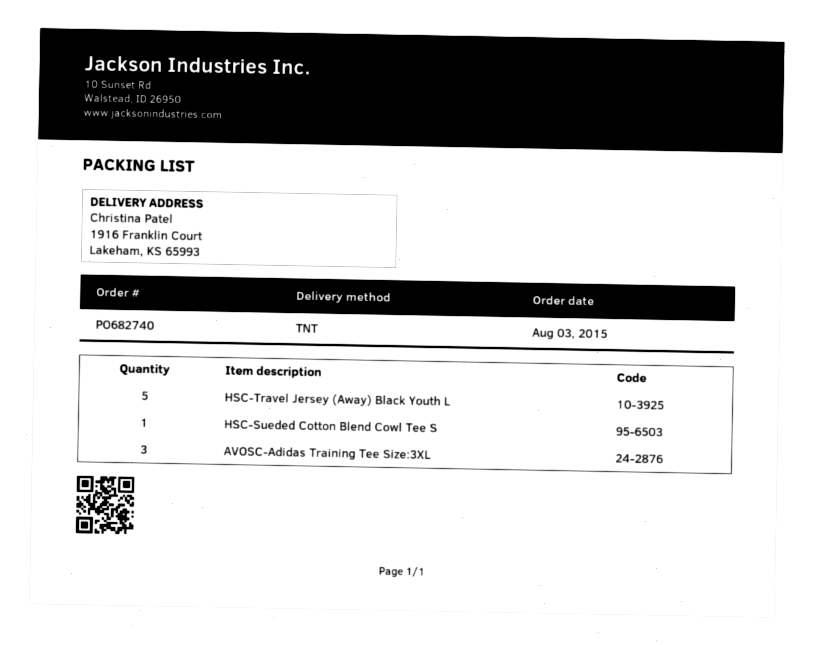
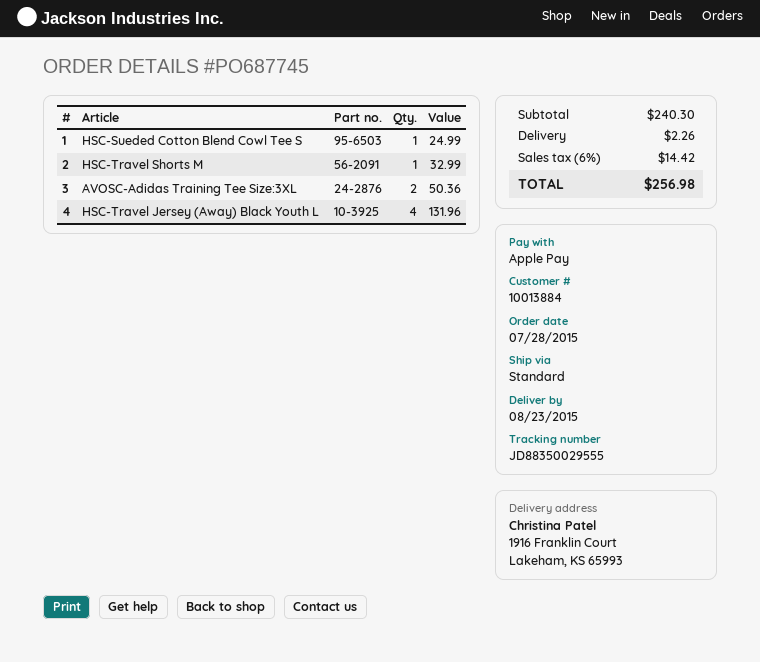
order number: PO682740 -> PO687745
order date: 2015-08-03 -> 2015-07-28
shipping method: TNT -> standard
HSC-Travel Jersey (Away) Black Youth L: 5 -> 4
AVOSC-Adidas Training Tee Size:3XL: 3 -> 2
HSC-Travel Shorts M: none -> 1

